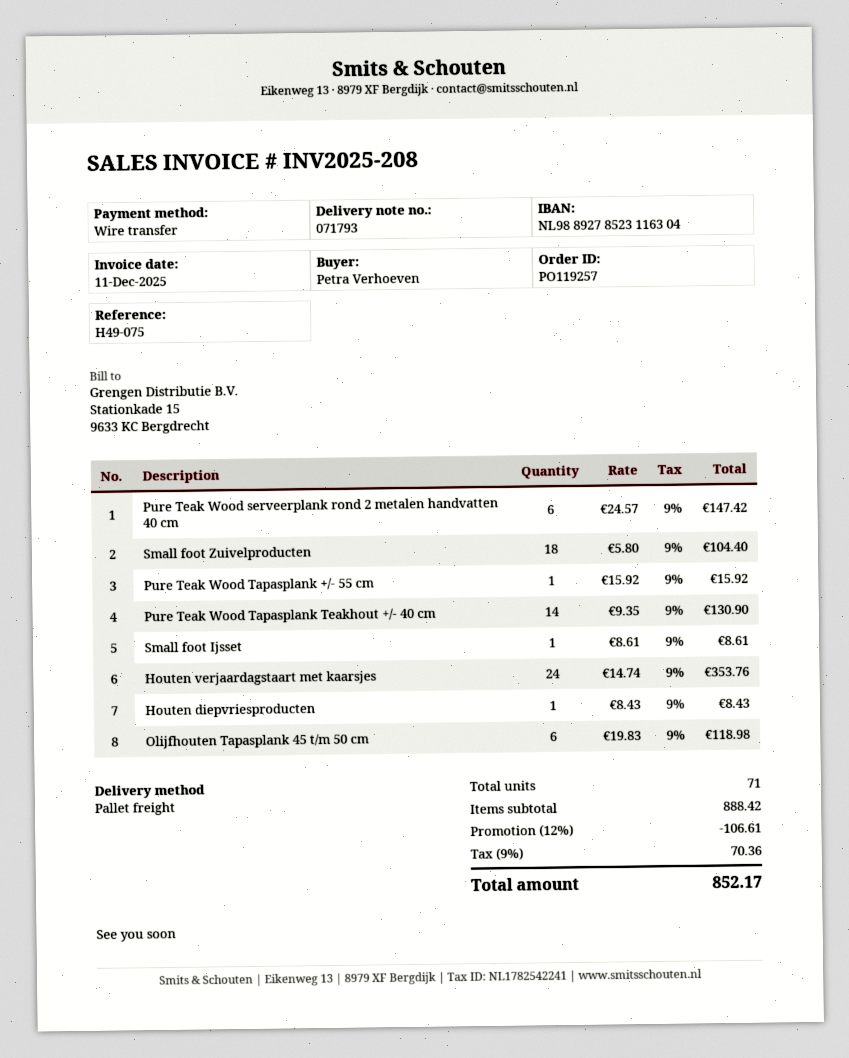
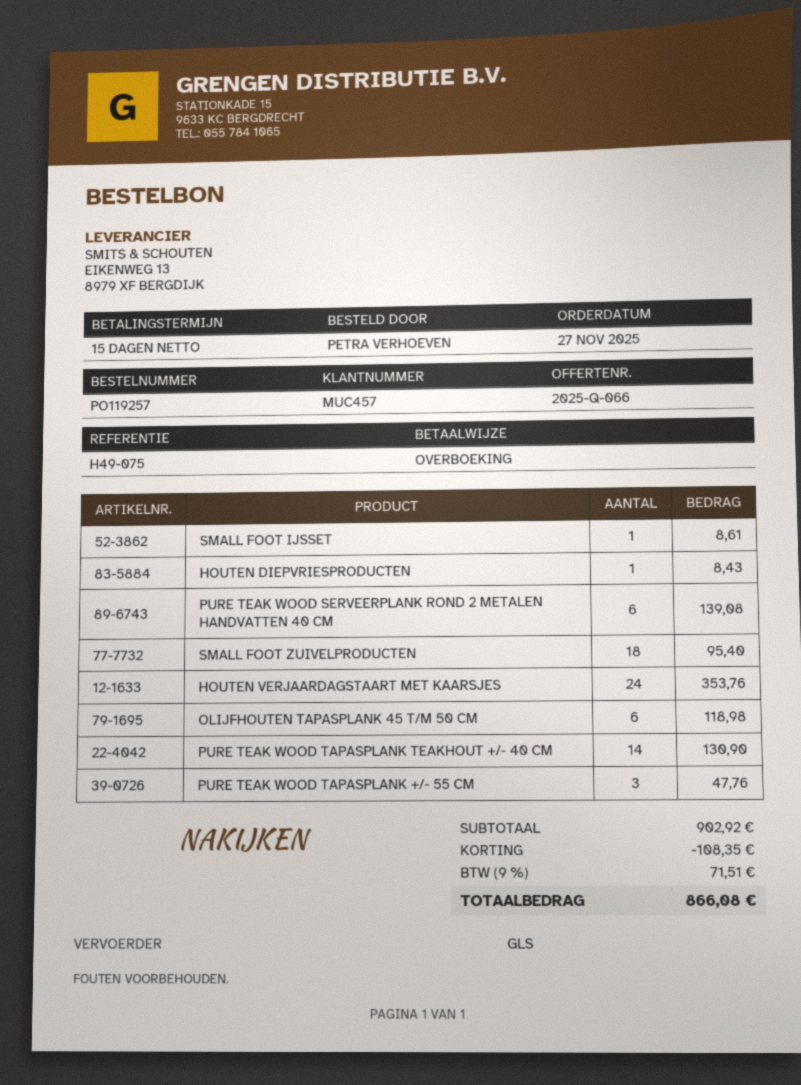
shipping method: pallet freight -> GLS
Pure Teak Wood serveerplank rond 2 metalen handvatten 40 cm: 6 for 147.42 -> 6 for 139.08
Small foot Zuivelproducten: 18 for 104.40 -> 18 for 95.40
Pure Teak Wood Tapasplank +/- 55 cm: 1 for 15.92 -> 3 for 47.76
subtotal: 888.42 -> 902.92
discount: 106.61 -> 108.35
tax: 9% = 70.36 -> 9% = 71.51
total: 852.17 -> 866.08

